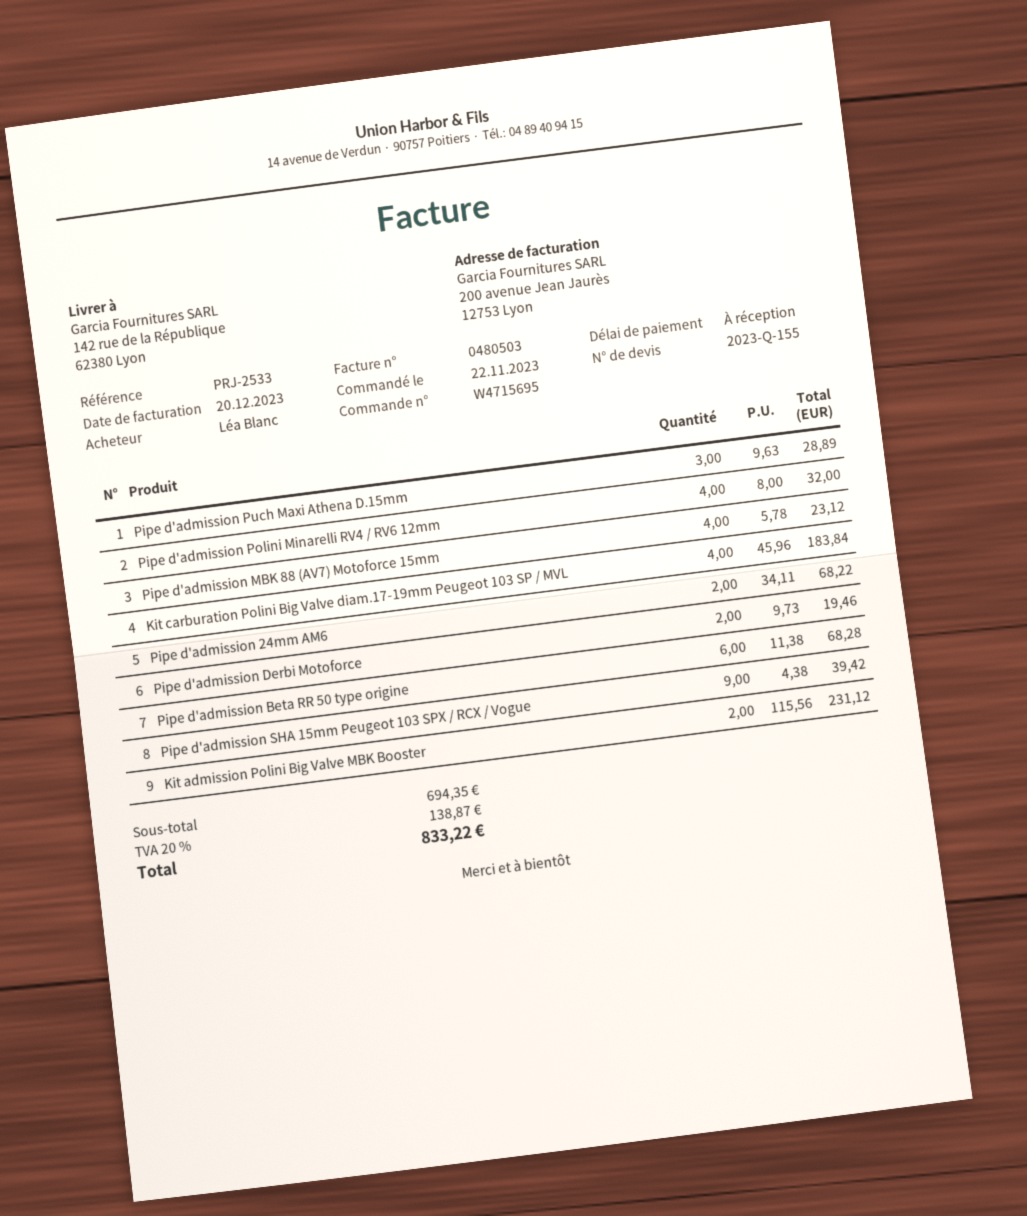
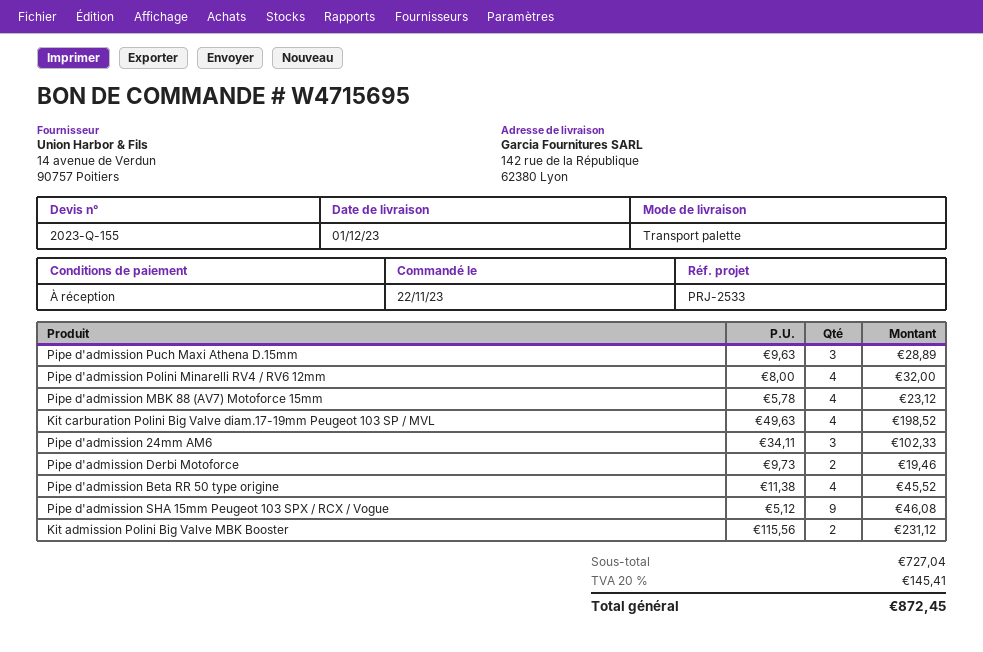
Kit carburation Polini Big Valve diam.17-19mm Peugeot 103 SP / MVL: 4 x 45.96 = 183.84 -> 4 x 49.63 = 198.52
Pipe d'admission 24mm AM6: 2 x 34.11 = 68.22 -> 3 x 34.11 = 102.33
Pipe d'admission Beta RR 50 type origine: 6 x 11.38 = 68.28 -> 4 x 11.38 = 45.52
Pipe d'admission SHA 15mm Peugeot 103 SPX / RCX / Vogue: 9 x 4.38 = 39.42 -> 9 x 5.12 = 46.08
subtotal: 694.35 -> 727.04
tax: 20% = 138.87 -> 20% = 145.41
total: 833.22 -> 872.45

